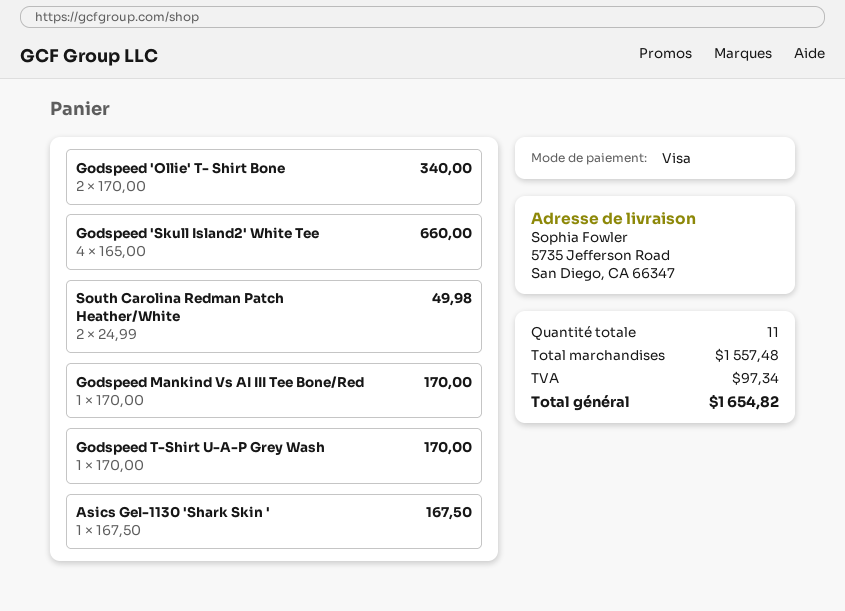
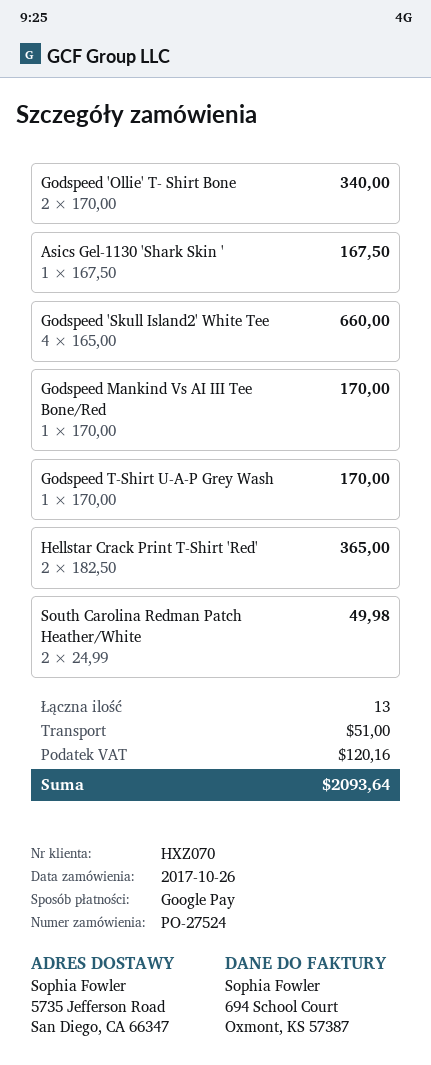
payment method: Visa -> Google Pay
Hellstar Crack Print T-Shirt 'Red': none -> 2 x 182.50 = 365.00
total quantity: 11 -> 13
shipping: none -> 51.00
tax: 97.34 -> 120.16
total: 1654.82 -> 2093.64

